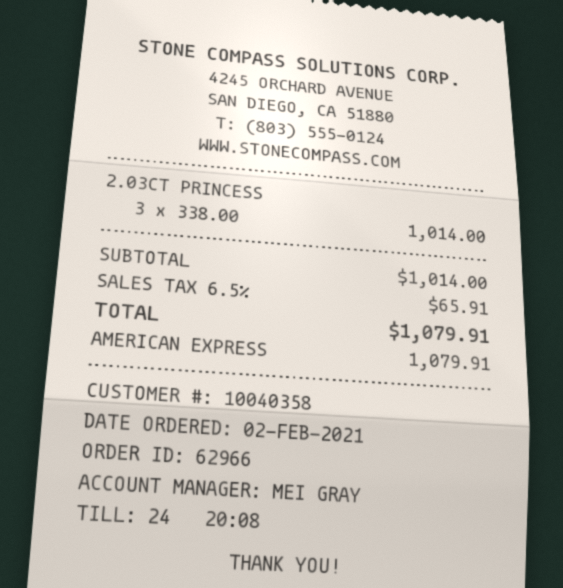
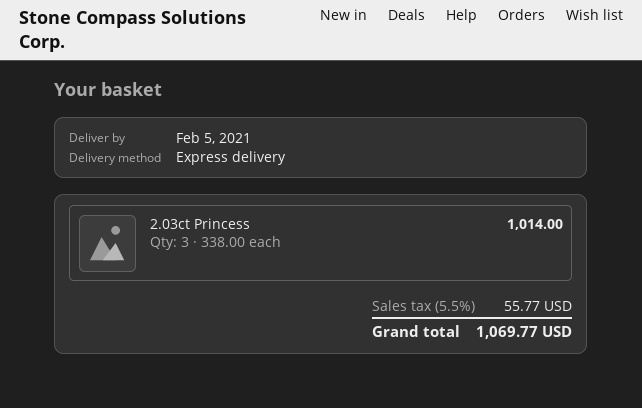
tax: 6.5% = 65.91 -> 5.5% = 55.77
total: 1079.91 -> 1069.77

